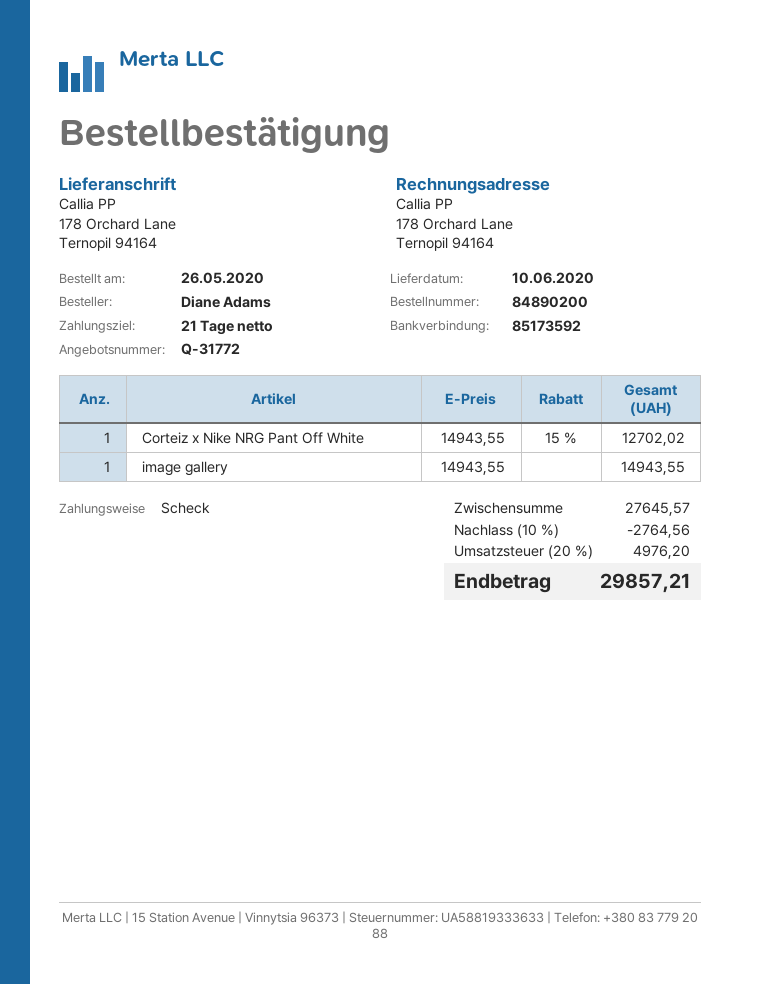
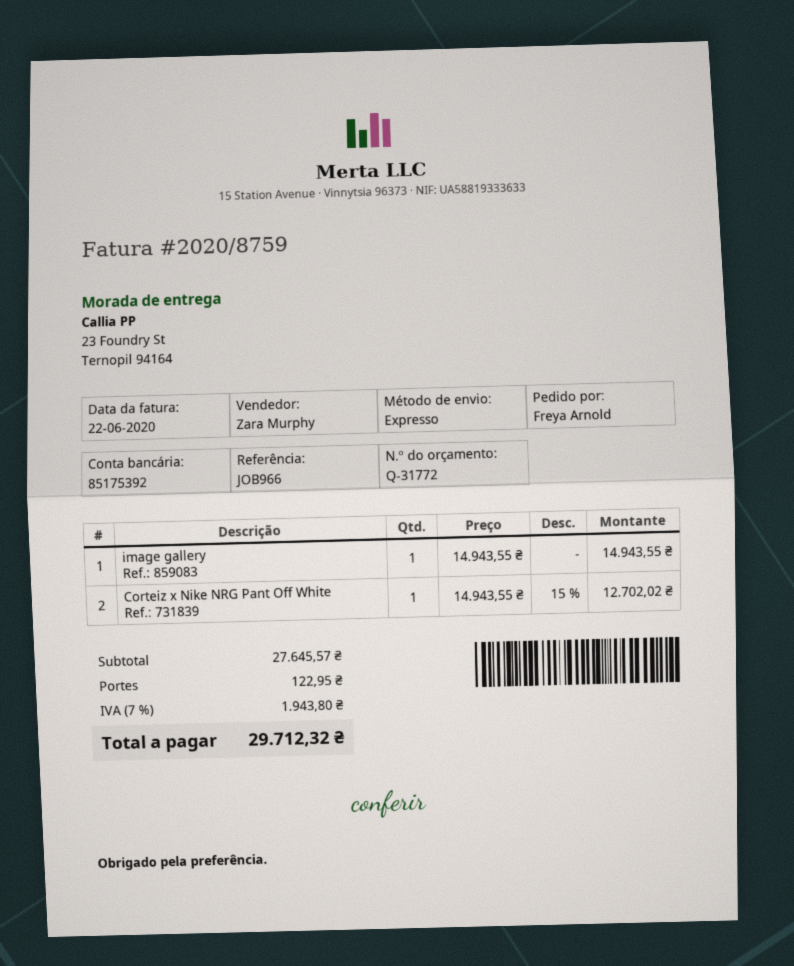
ordered by: Diane Adams -> Freya Arnold
bank account: 85173592 -> 85175392
ship to: 178 Orchard Lane, Ternopil 94164 -> 23 Foundry St, Ternopil 94164
discount: 10% = 2764.56 -> none
shipping: none -> 122.95
tax: 20% = 4976.20 -> 7% = 1943.80
total: 29857.21 -> 29712.32

